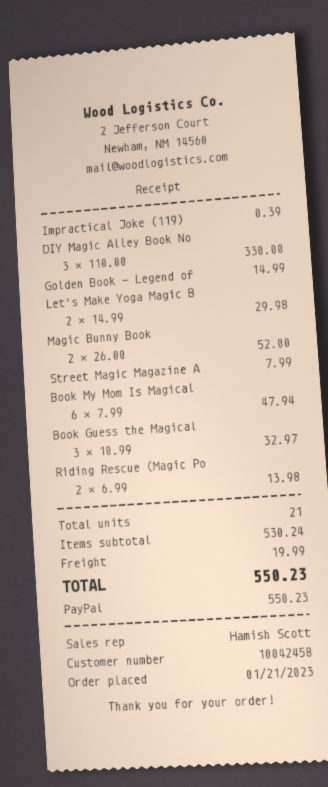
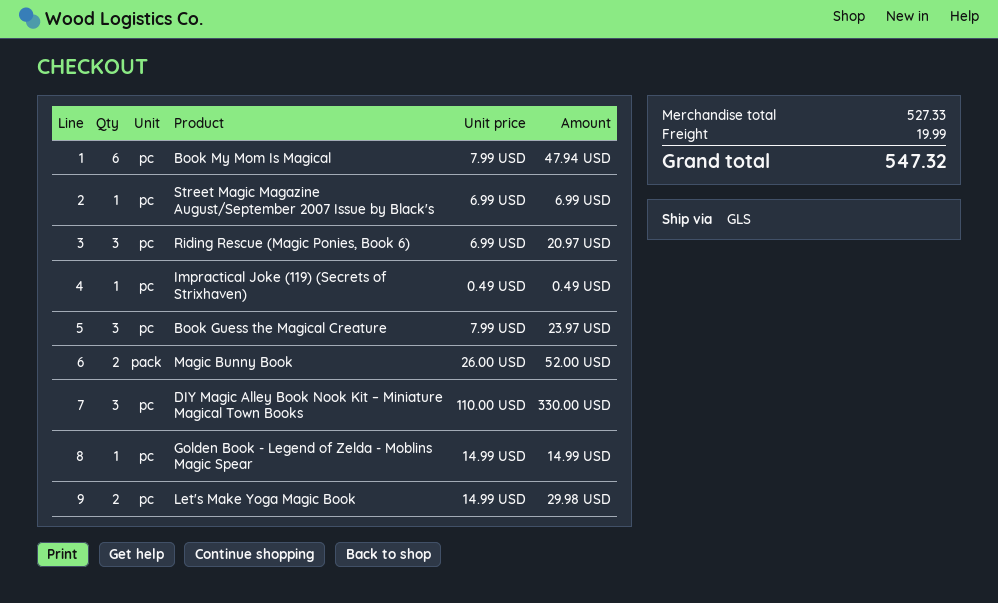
Impractical Joke (119): 1 x 0.39 = 0.39 -> 1 x 0.49 = 0.49
Street Magic Magazine A: 1 x 7.99 = 7.99 -> 1 x 6.99 = 6.99
Book Guess the Magical: 3 x 10.99 = 32.97 -> 3 x 7.99 = 23.97
Riding Rescue (Magic Po: 2 x 6.99 = 13.98 -> 3 x 6.99 = 20.97
subtotal: 530.24 -> 527.33
total: 550.23 -> 547.32

